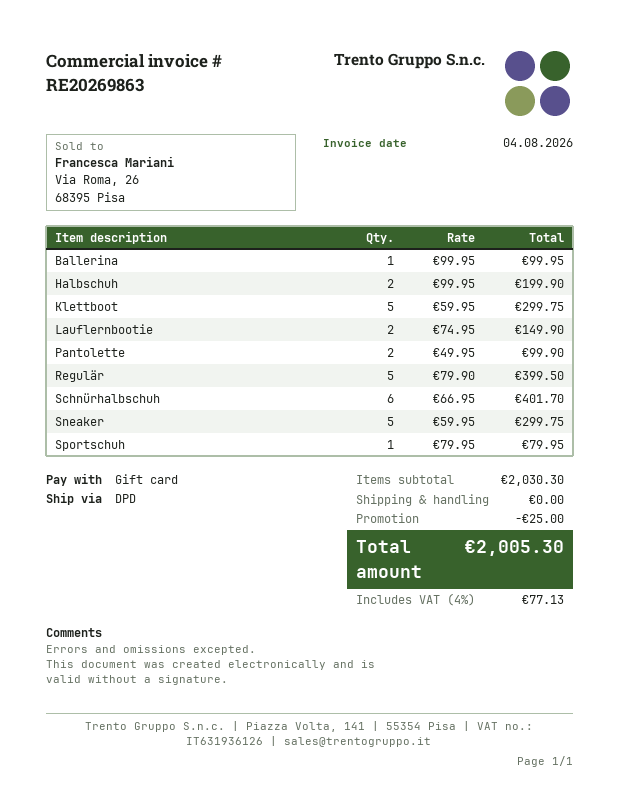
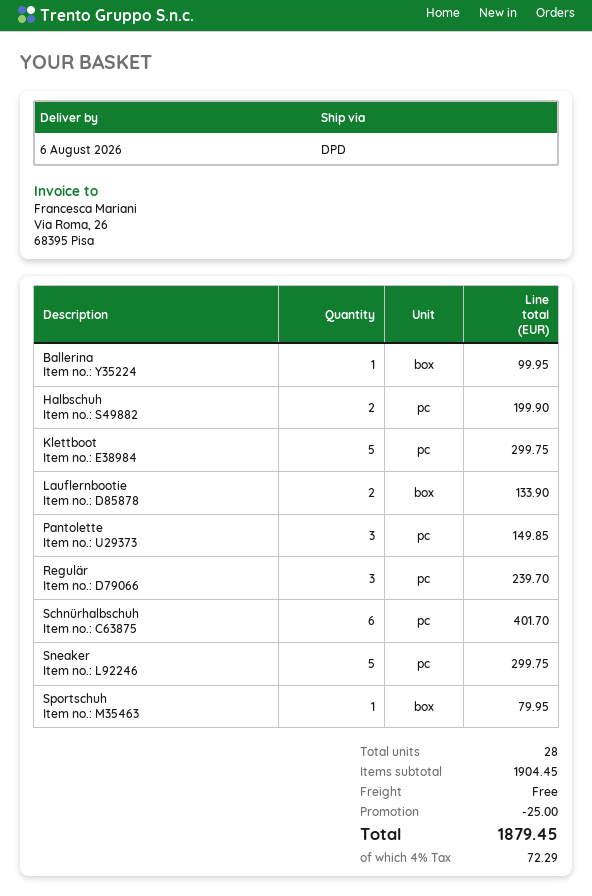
Lauflernbootie: 2 for 149.90 -> 2 for 133.90
Pantolette: 2 for 99.90 -> 3 for 149.85
Regulär: 5 for 399.50 -> 3 for 239.70
subtotal: 2030.30 -> 1904.45
tax: 4% = 77.13 -> 4% = 72.29
total: 2005.30 -> 1879.45

